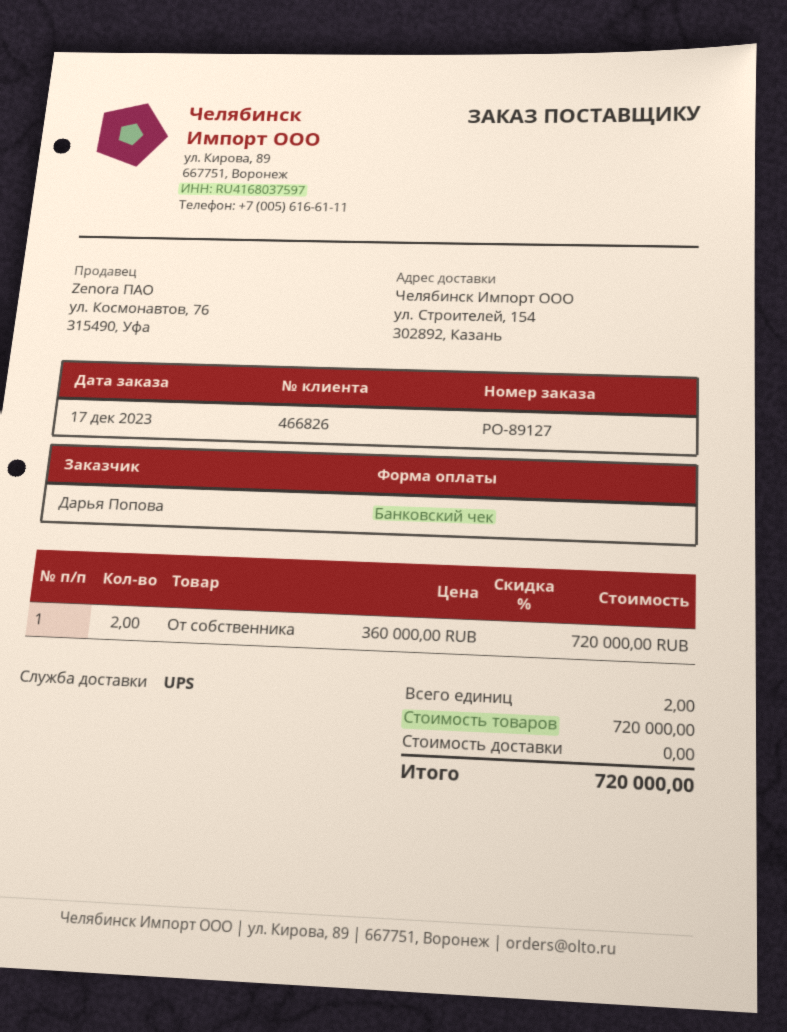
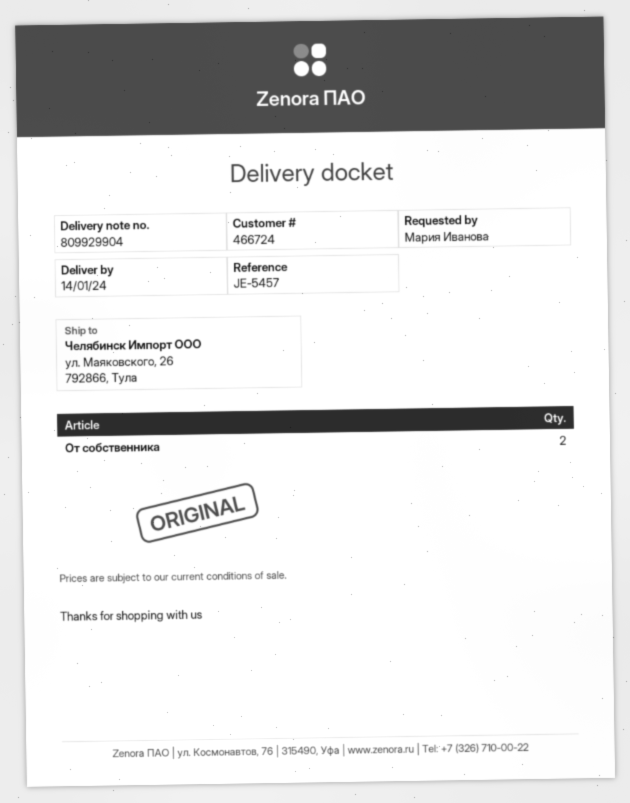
customer number: 466826 -> 466724
ordered by: Дарья Попова -> Мария Иванова
ship to: ул. Строителей, 154, 302892, Казань -> ул. Маяковского, 26, 792866, Тула

